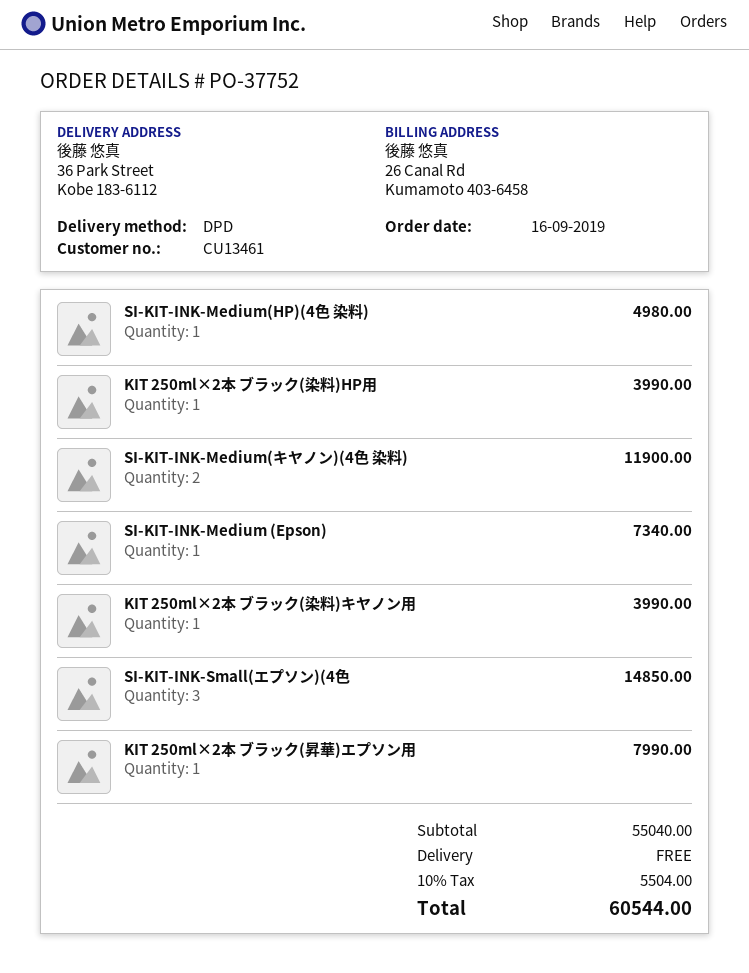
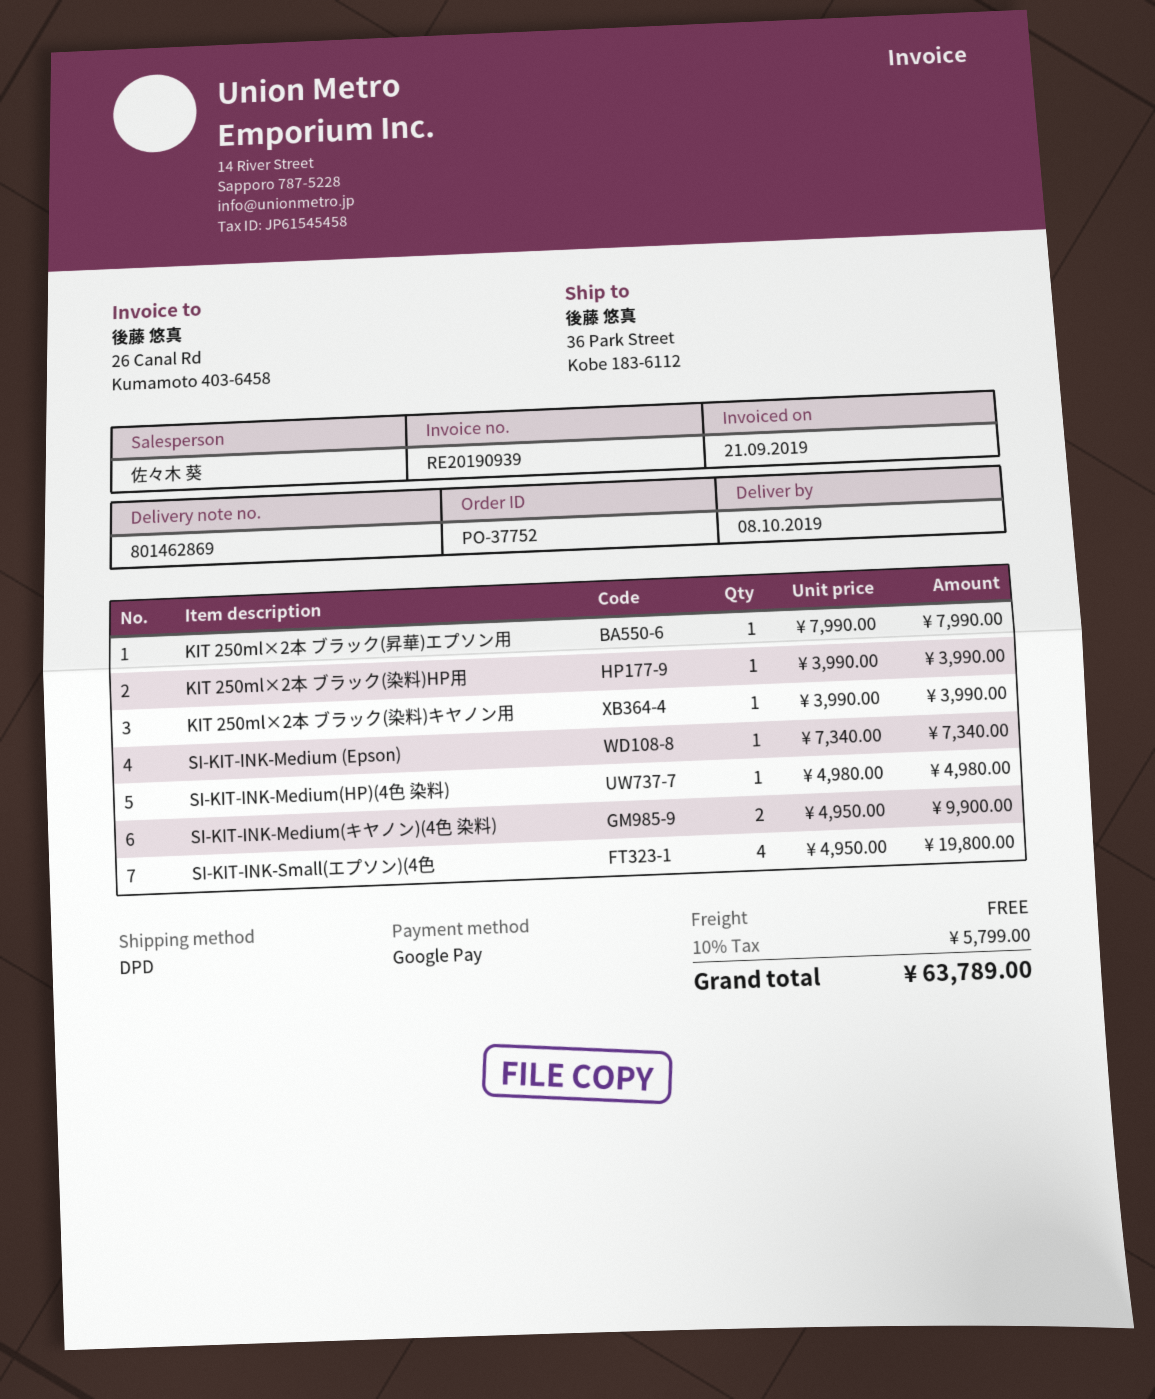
SI-KIT-INK-Medium(キヤノン)(4色 染料): 2 for 11900.00 -> 2 for 9900.00
SI-KIT-INK-Small(エプソン)(4色: 3 for 14850.00 -> 4 for 19800.00
tax: 10% = 5504.00 -> 10% = 5799.00
total: 60544.00 -> 63789.00

